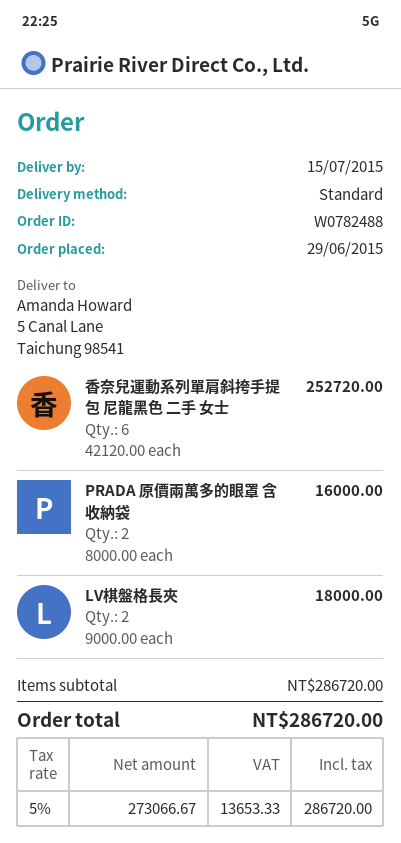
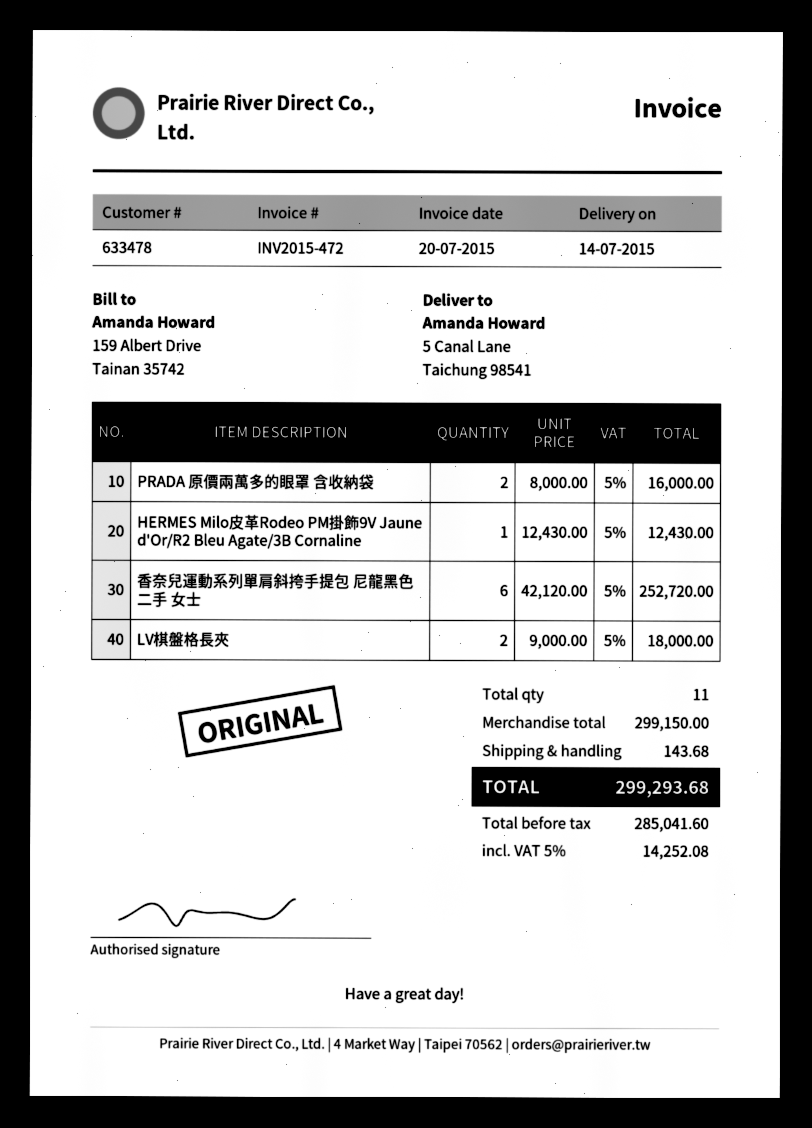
delivery date: 2015-07-15 -> 2015-07-14
HERMES Milo皮革Rodeo PM掛飾9V Jaune d'Or/R2 Bleu Agate/3B Cornaline: none -> 1 x 12430.00 = 12430.00
subtotal: 286720.00 -> 299150.00
shipping: none -> 143.68
net: 273066.67 -> 285041.60
tax: 5% = 13653.33 -> 5% = 14252.08
total: 286720.00 -> 299293.68

